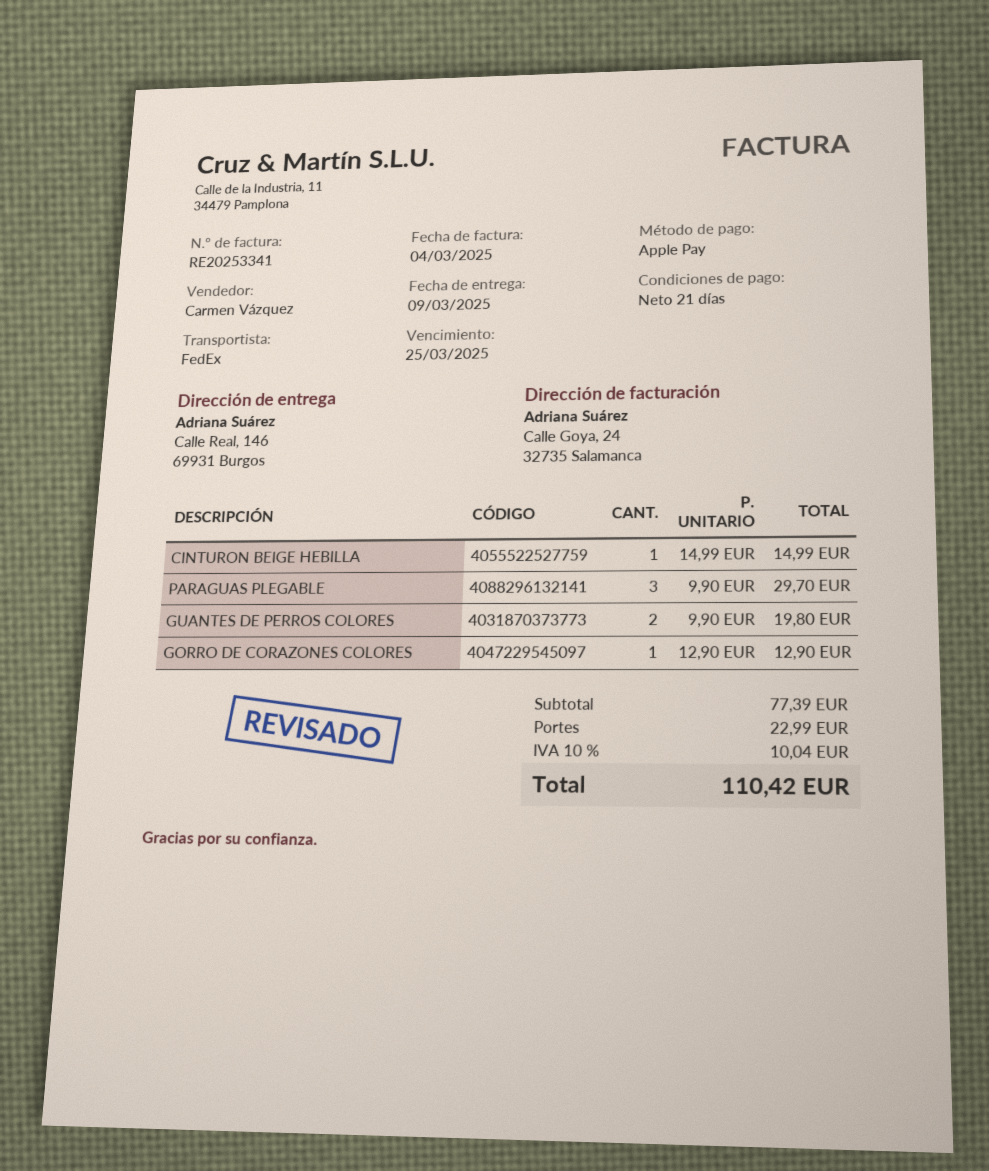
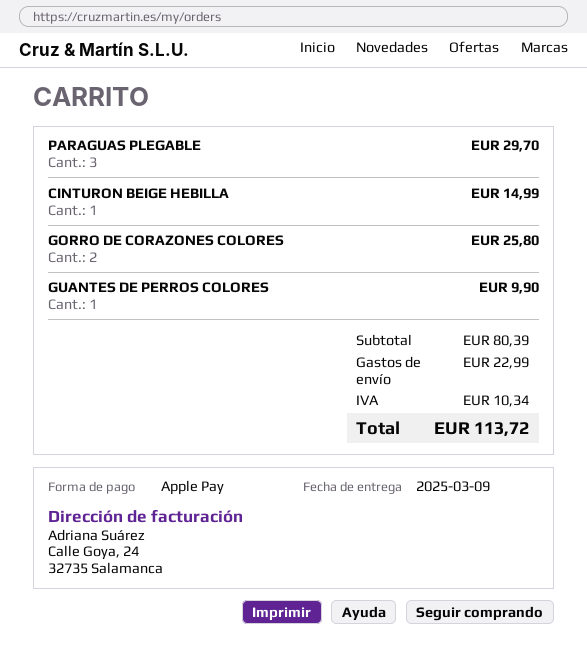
GUANTES DE PERROS COLORES: 2 for 19.80 -> 1 for 9.90
GORRO DE CORAZONES COLORES: 1 for 12.90 -> 2 for 25.80
subtotal: 77.39 -> 80.39
tax: 10.04 -> 10.34
total: 110.42 -> 113.72

